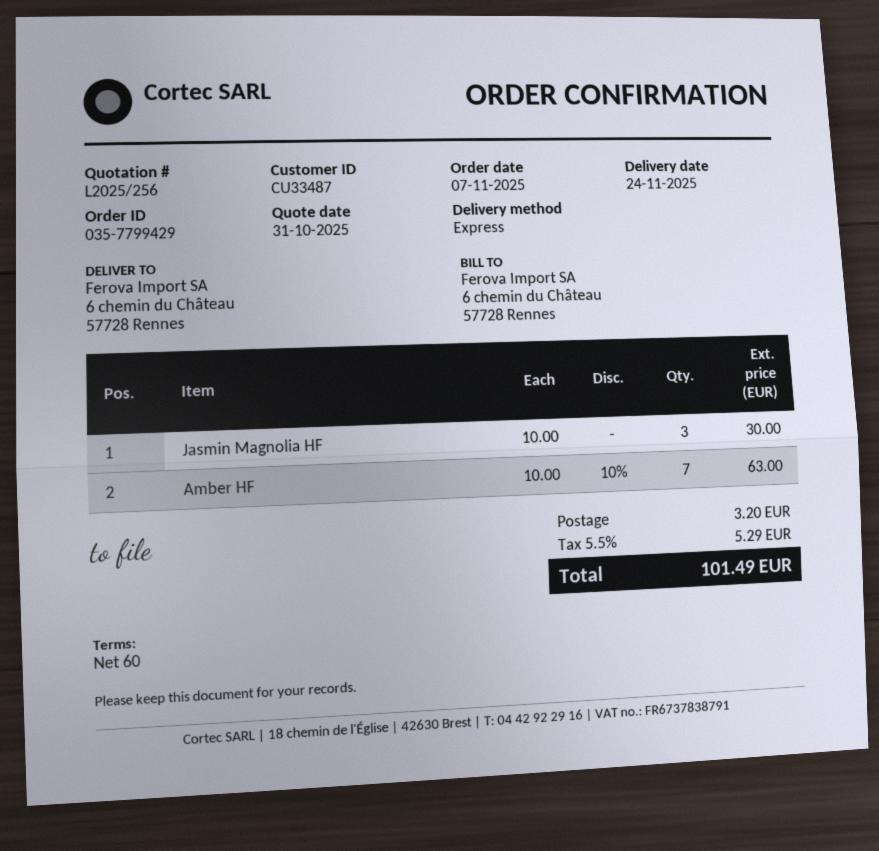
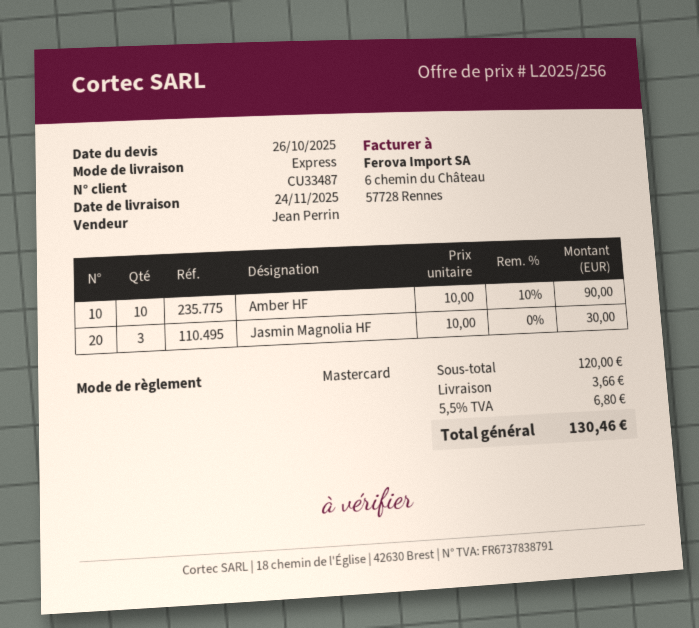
quote date: 2025-10-31 -> 2025-10-26
Amber HF: 7 x 10.00 - 10% = 63.00 -> 10 x 10.00 - 10% = 90.00
shipping: 3.20 -> 3.66
tax: 5.5% = 5.29 -> 5.5% = 6.80
total: 101.49 -> 130.46

